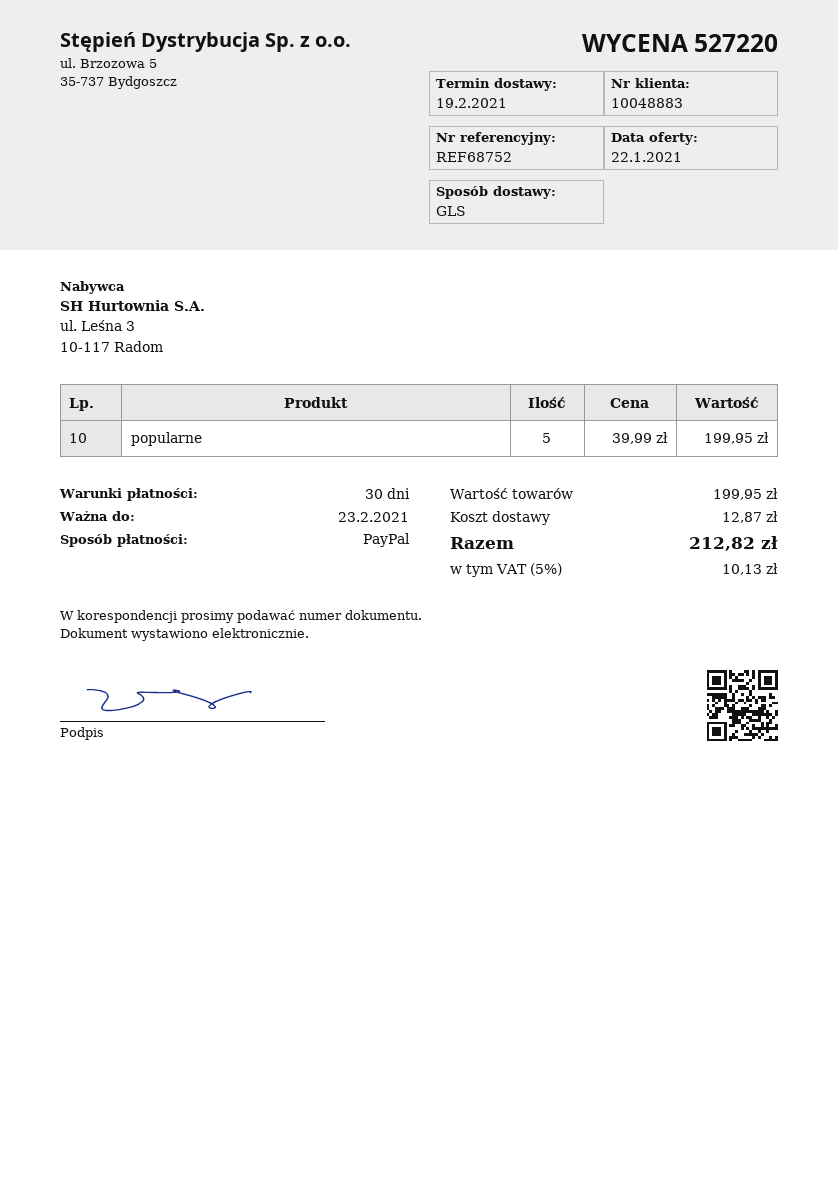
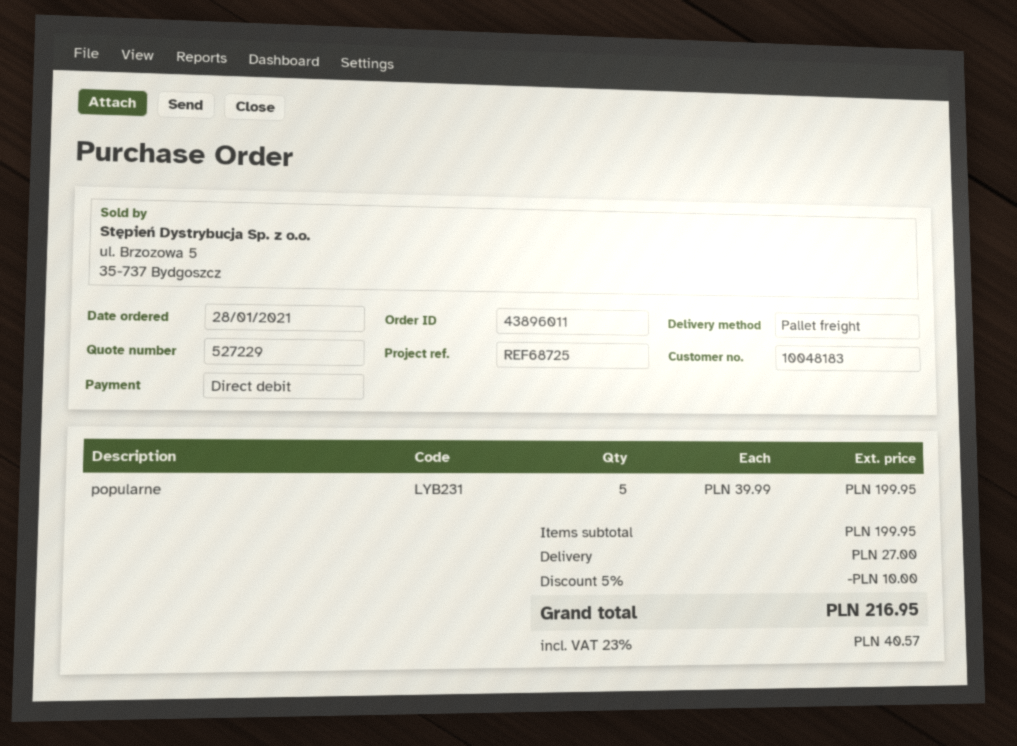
quote number: 527220 -> 527229
customer number: 10048883 -> 10048183
reference: REF68752 -> REF68725
payment method: PayPal -> direct debit
shipping method: GLS -> pallet freight
discount: none -> 5% = 10.00
shipping: 12.87 -> 27.00
tax: 5% = 10.13 -> 23% = 40.57
total: 212.82 -> 216.95

